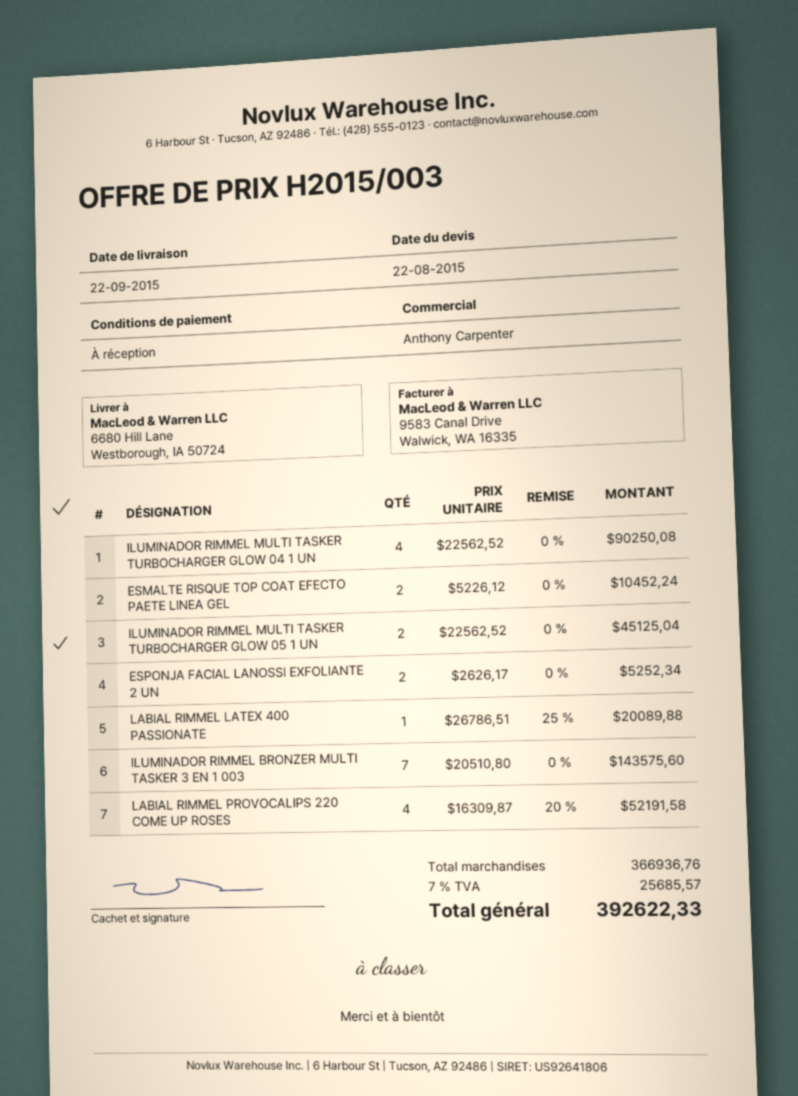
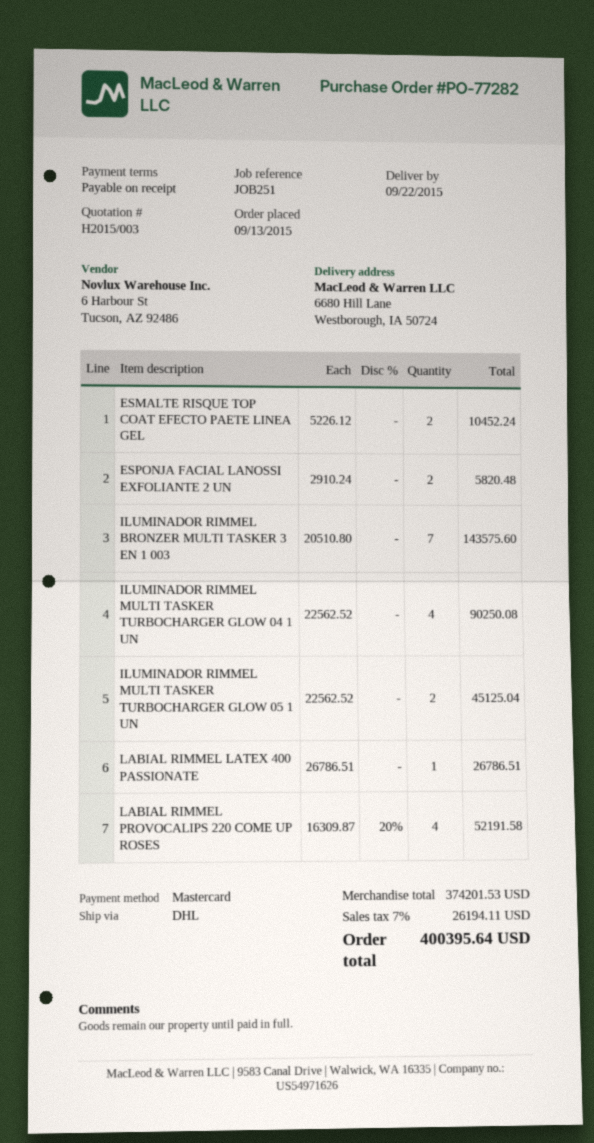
ESPONJA FACIAL LANOSSI EXFOLIANTE 2 UN: 2 x 2626.17 = 5252.34 -> 2 x 2910.24 = 5820.48
LABIAL RIMMEL LATEX 400 PASSIONATE: 1 x 26786.51 - 25% = 20089.88 -> 1 x 26786.51 = 26786.51
subtotal: 366936.76 -> 374201.53
tax: 7% = 25685.57 -> 7% = 26194.11
total: 392622.33 -> 400395.64

